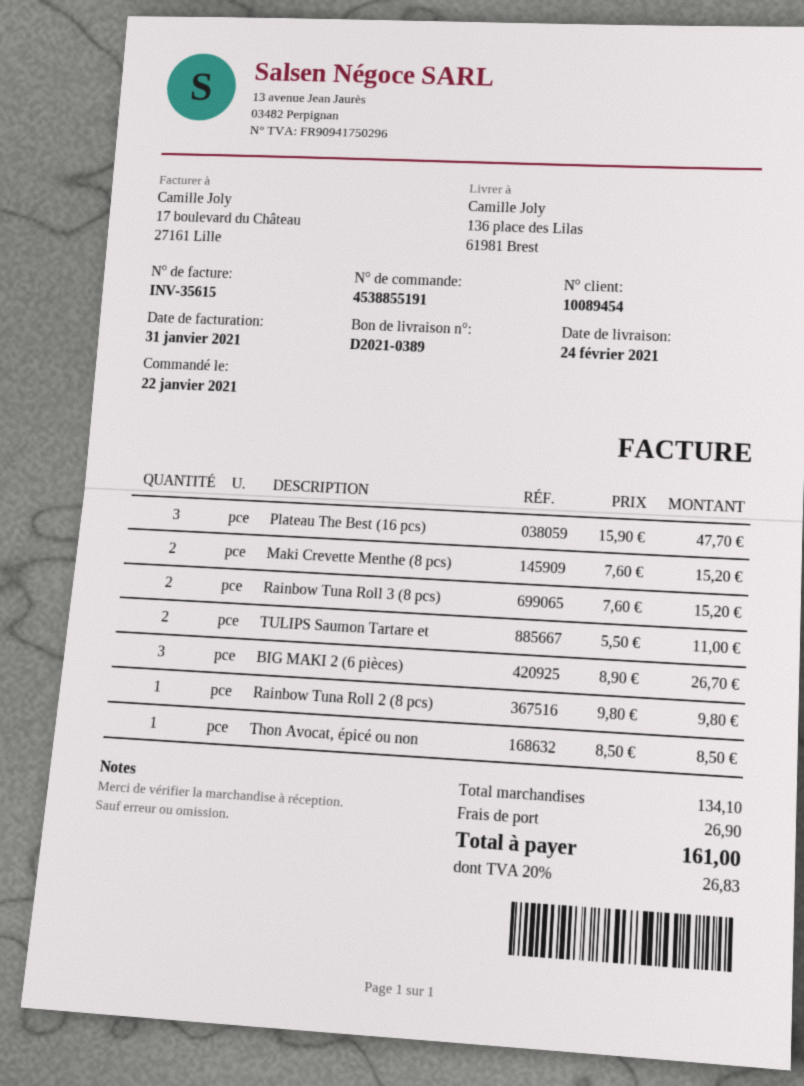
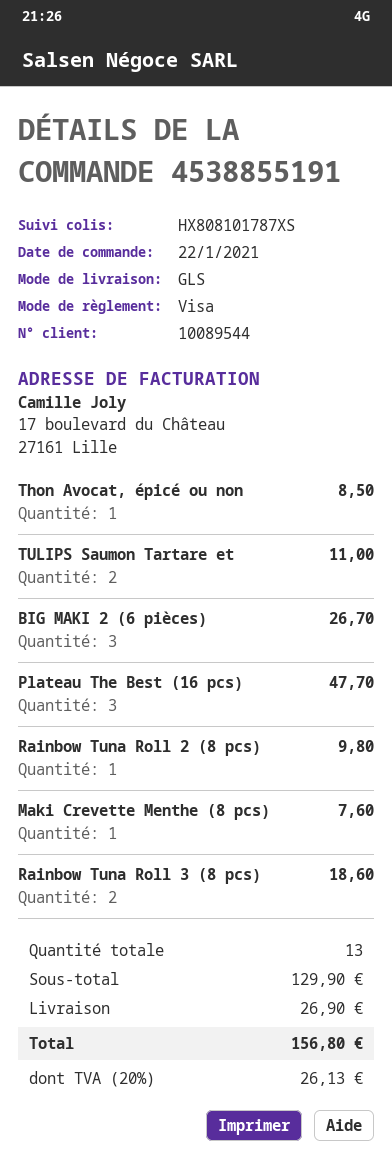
customer number: 10089454 -> 10089544
Maki Crevette Menthe (8 pcs): 2 for 15.20 -> 1 for 7.60
Rainbow Tuna Roll 3 (8 pcs): 2 for 15.20 -> 2 for 18.60
subtotal: 134.10 -> 129.90
tax: 20% = 26.83 -> 20% = 26.13
total: 161.00 -> 156.80

